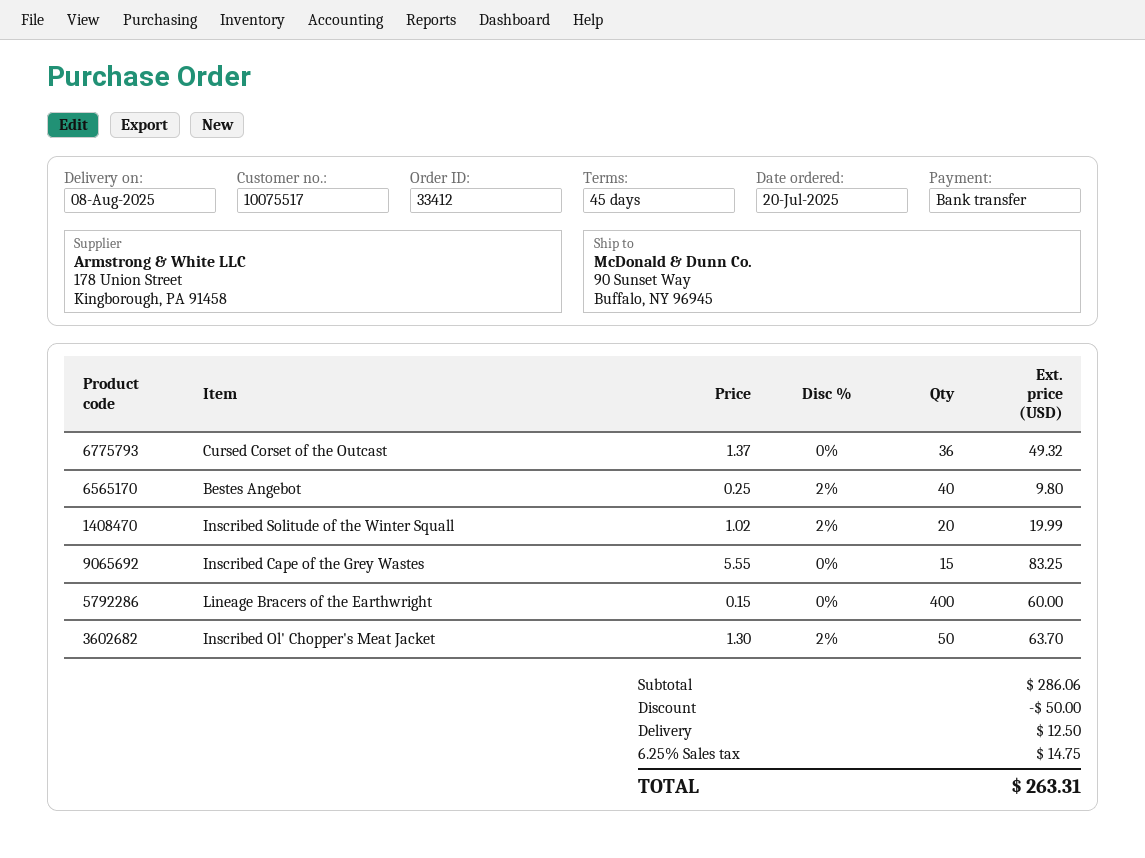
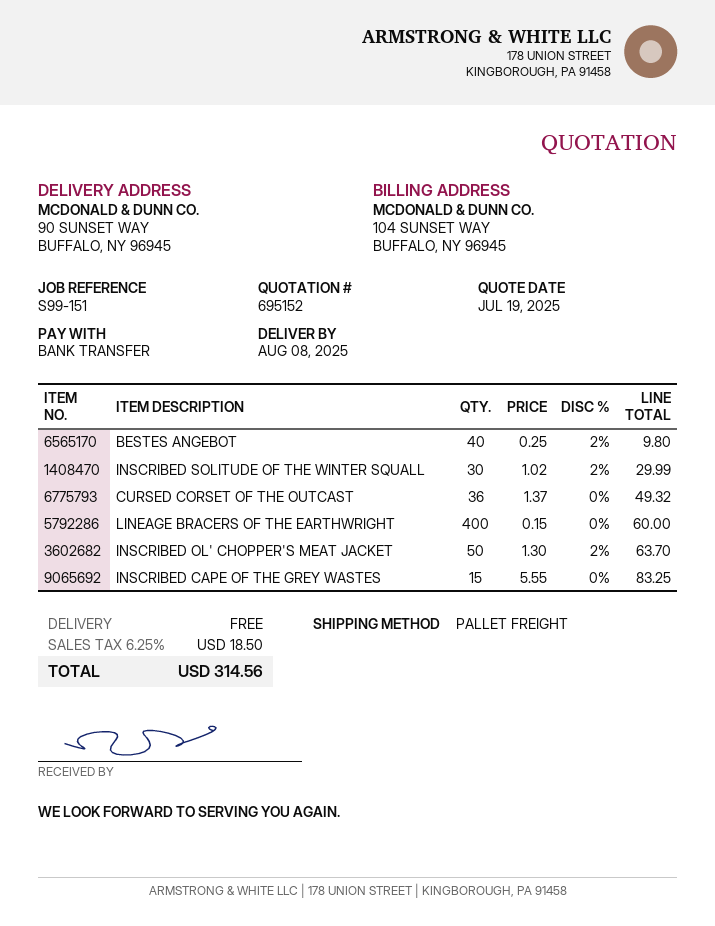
Inscribed Solitude of the Winter Squall: 20 x 1.02 - 2% = 19.99 -> 30 x 1.02 - 2% = 29.99
discount: 50.00 -> none
shipping: 12.50 -> 0.00
tax: 6.25% = 14.75 -> 6.25% = 18.50
total: 263.31 -> 314.56

